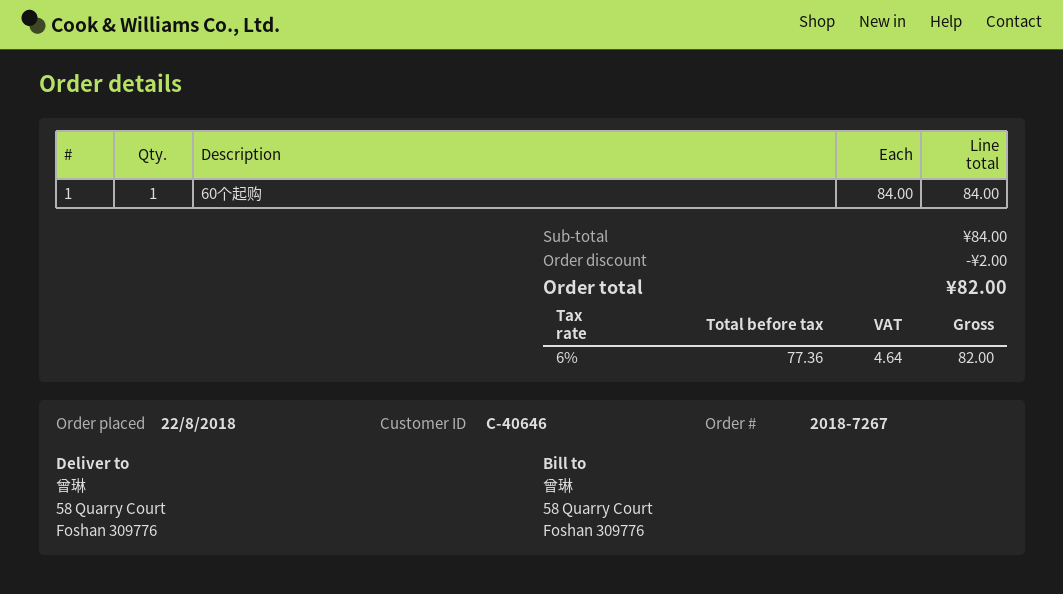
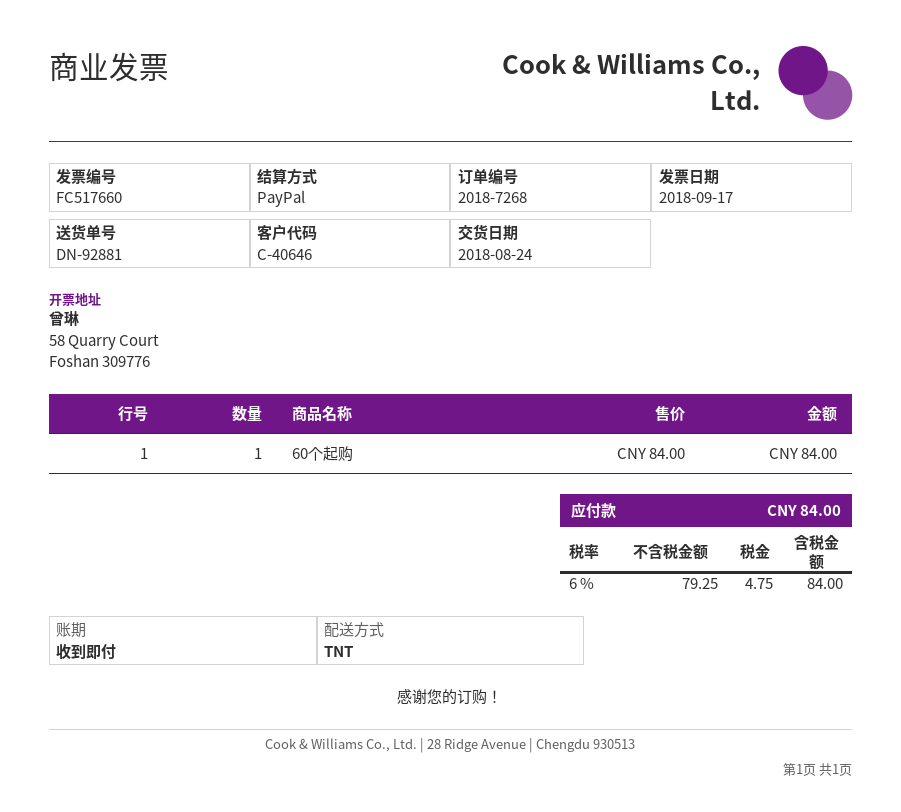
order number: 2018-7267 -> 2018-7268
discount: 2.00 -> none
net: 77.36 -> 79.25
tax: 6% = 4.64 -> 6% = 4.75
total: 82.00 -> 84.00

